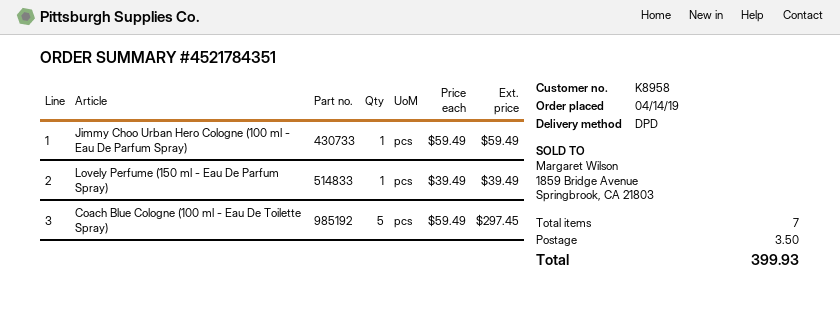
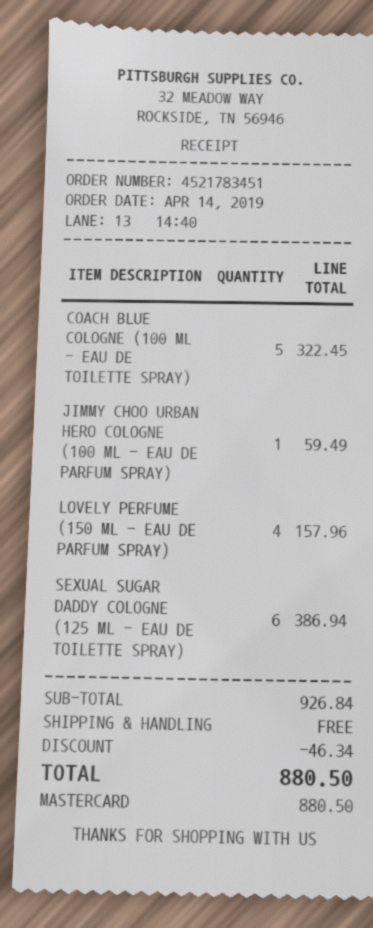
order number: 4521784351 -> 4521783451
Lovely Perfume (150 ml - Eau De Parfum Spray): 1 for 39.49 -> 4 for 157.96
Coach Blue Cologne (100 ml - Eau De Toilette Spray): 5 for 297.45 -> 5 for 322.45
SEXUAL SUGAR DADDY COLOGNE (125 ML - EAU DE TOILETTE SPRAY): none -> 6 for 386.94
discount: none -> 46.34
shipping: 3.50 -> 0.00
total: 399.93 -> 880.50

